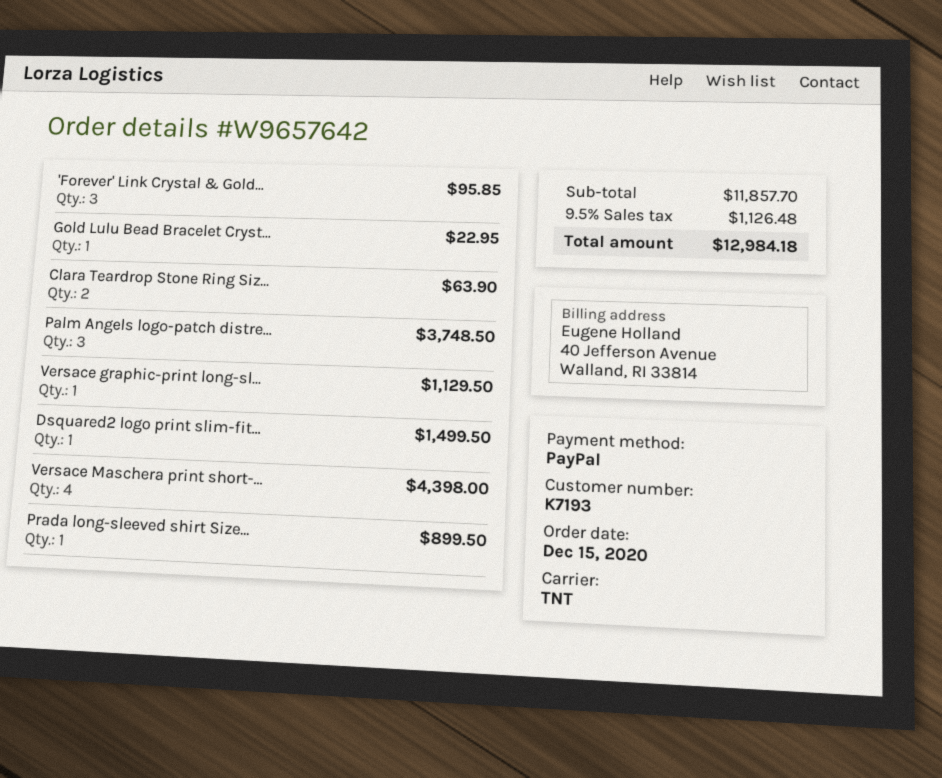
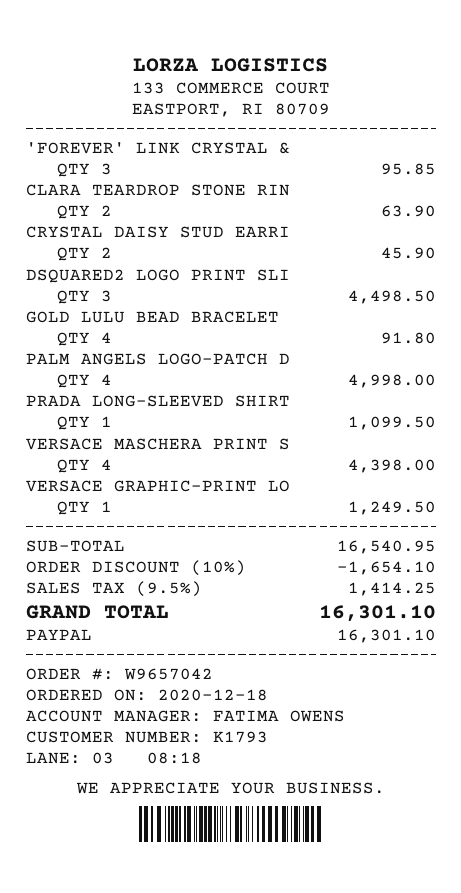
order number: W9657642 -> W9657042
order date: 2020-12-15 -> 2020-12-18
customer number: K7193 -> K1793
Gold Lulu Bead Bracelet Cryst...: 1 for 22.95 -> 4 for 91.80
Palm Angels logo-patch distre...: 3 for 3748.50 -> 4 for 4998.00
Versace graphic-print long-sl...: 1 for 1129.50 -> 1 for 1249.50
Dsquared2 logo print slim-fit...: 1 for 1499.50 -> 3 for 4498.50
Prada long-sleeved shirt Size...: 1 for 899.50 -> 1 for 1099.50
CRYSTAL DAISY STUD EARRI: none -> 2 for 45.90
subtotal: 11857.70 -> 16540.95
discount: none -> 10% = 1654.10
tax: 9.5% = 1126.48 -> 9.5% = 1414.25
total: 12984.18 -> 16301.10

